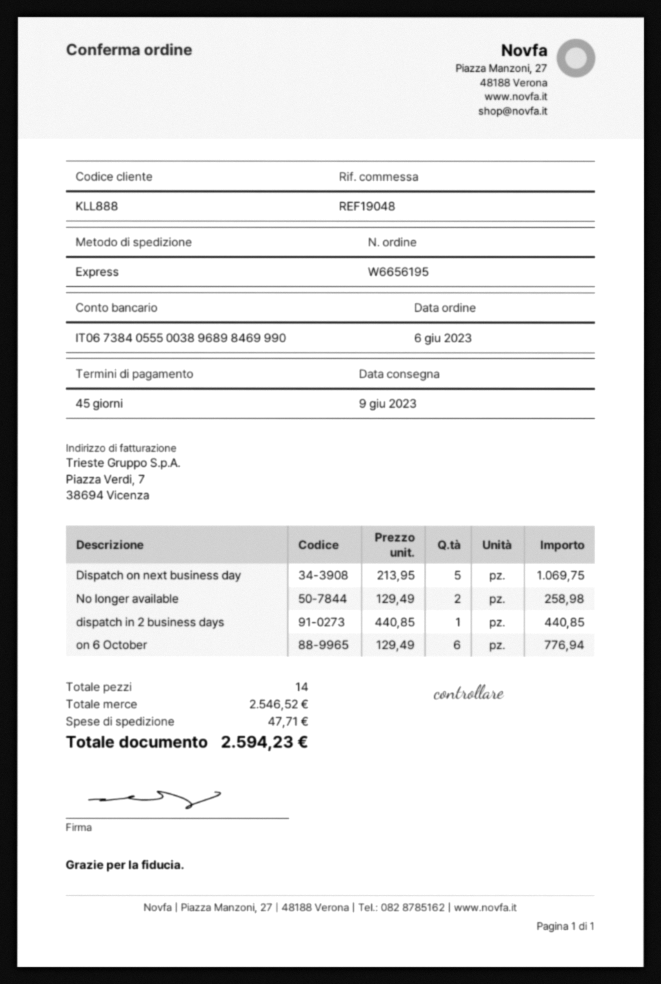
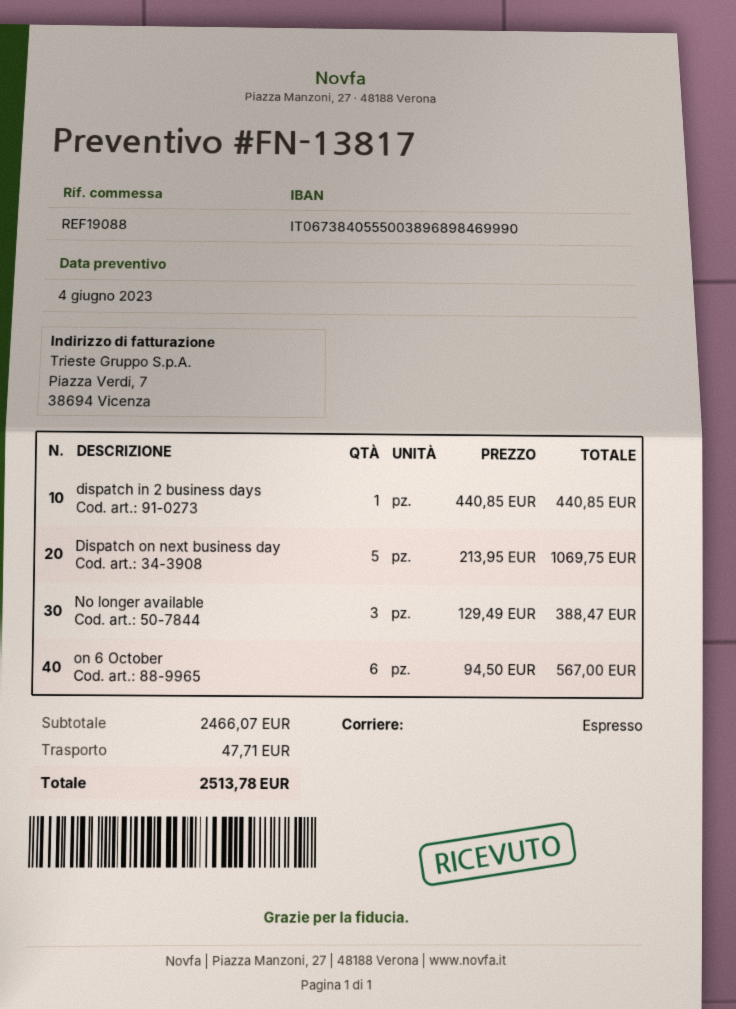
reference: REF19048 -> REF19088
No longer available: 2 x 129.49 = 258.98 -> 3 x 129.49 = 388.47
on 6 October: 6 x 129.49 = 776.94 -> 6 x 94.50 = 567.00
subtotal: 2546.52 -> 2466.07
total: 2594.23 -> 2513.78

